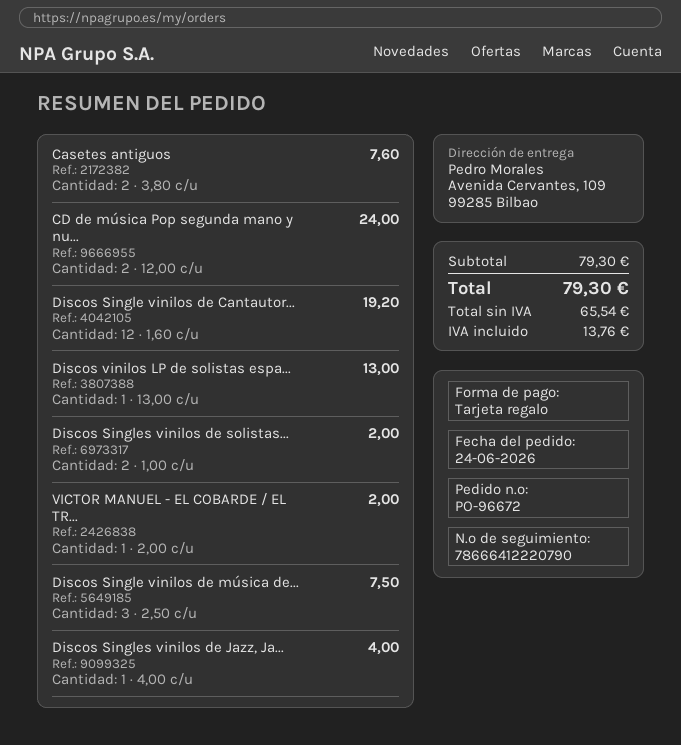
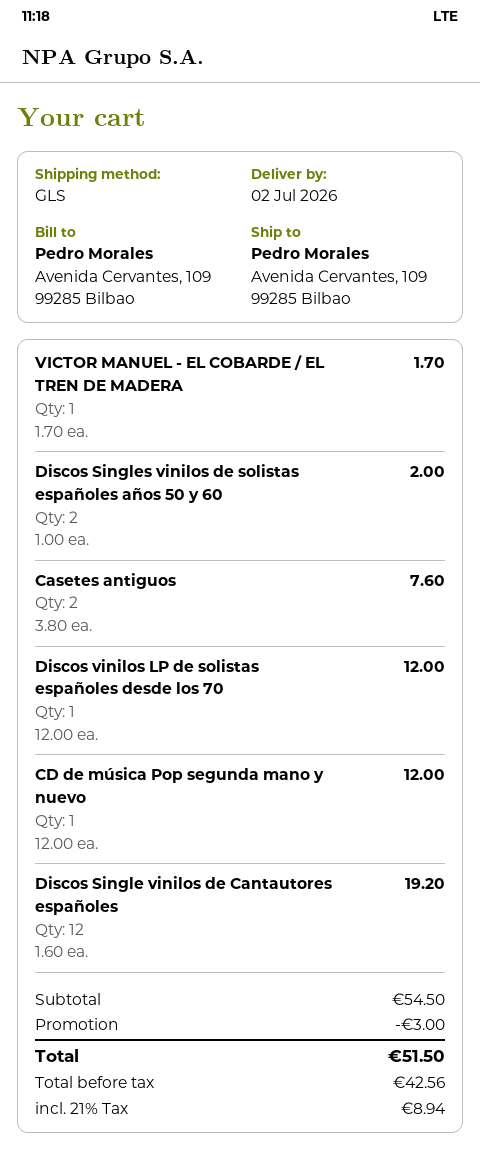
CD de música Pop segunda mano y nu...: 2 x 12.00 = 24.00 -> 1 x 12.00 = 12.00
Discos vinilos LP de solistas espa...: 1 x 13.00 = 13.00 -> 1 x 12.00 = 12.00
VICTOR MANUEL - EL COBARDE / EL TR...: 1 x 2.00 = 2.00 -> 1 x 1.70 = 1.70
Discos Single vinilos de música de...: 3 x 2.50 = 7.50 -> none
Discos Singles vinilos de Jazz, Ja...: 1 x 4.00 = 4.00 -> none
subtotal: 79.30 -> 54.50
discount: none -> 3.00
net: 65.54 -> 42.56
tax: 13.76 -> 8.94
total: 79.30 -> 51.50

